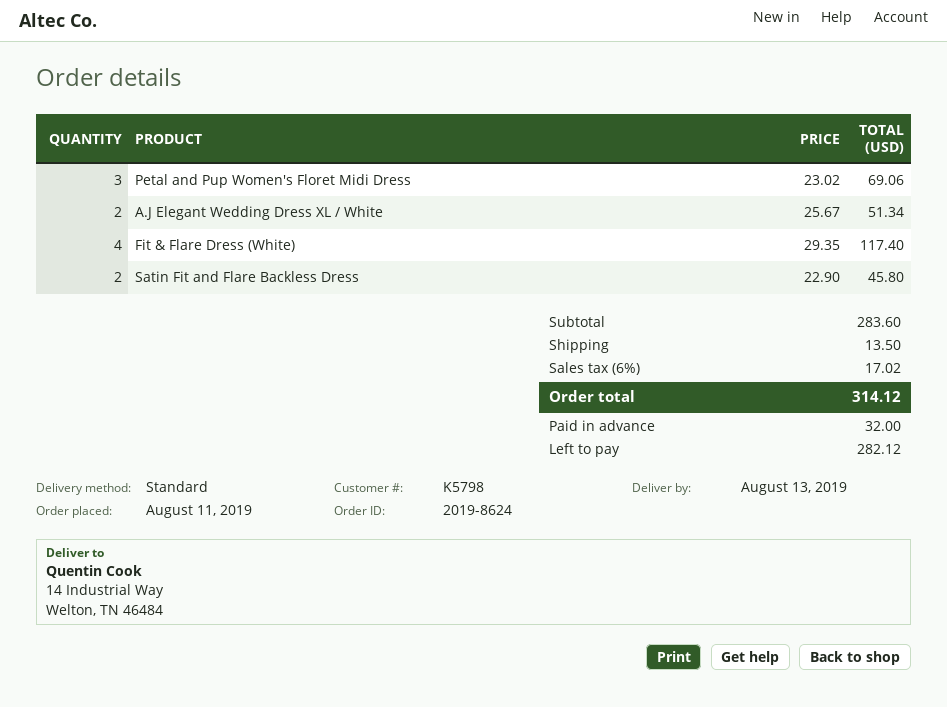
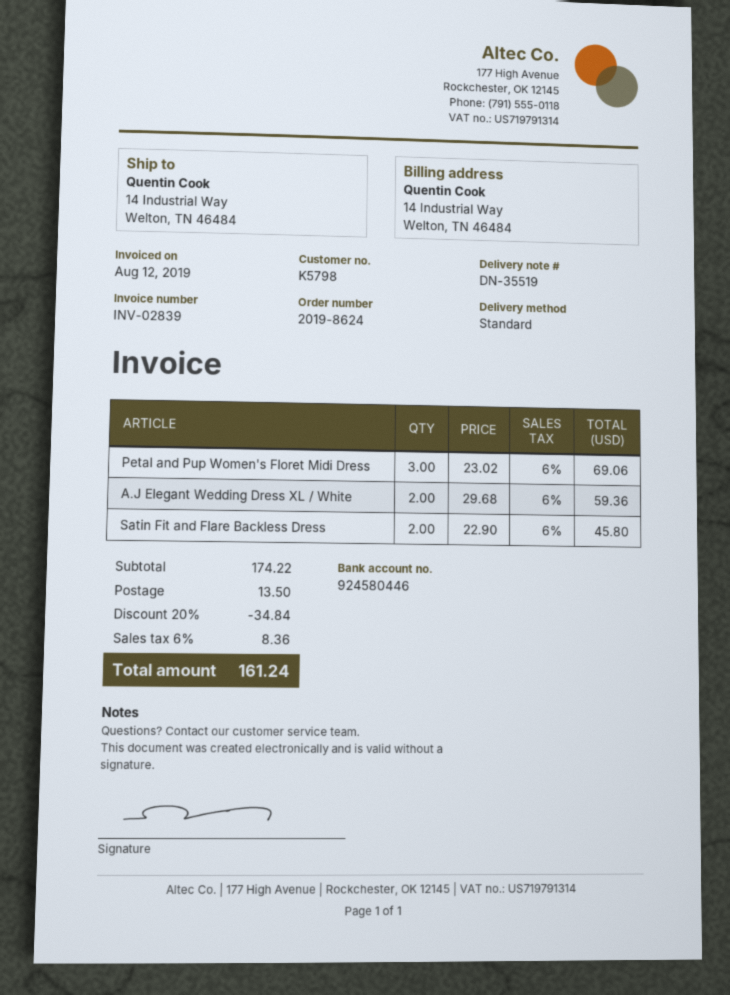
A.J Elegant Wedding Dress XL / White: 2 x 25.67 = 51.34 -> 2 x 29.68 = 59.36
Fit & Flare Dress (White): 4 x 29.35 = 117.40 -> none
subtotal: 283.60 -> 174.22
discount: none -> 20% = 34.84
tax: 6% = 17.02 -> 6% = 8.36
total: 314.12 -> 161.24

